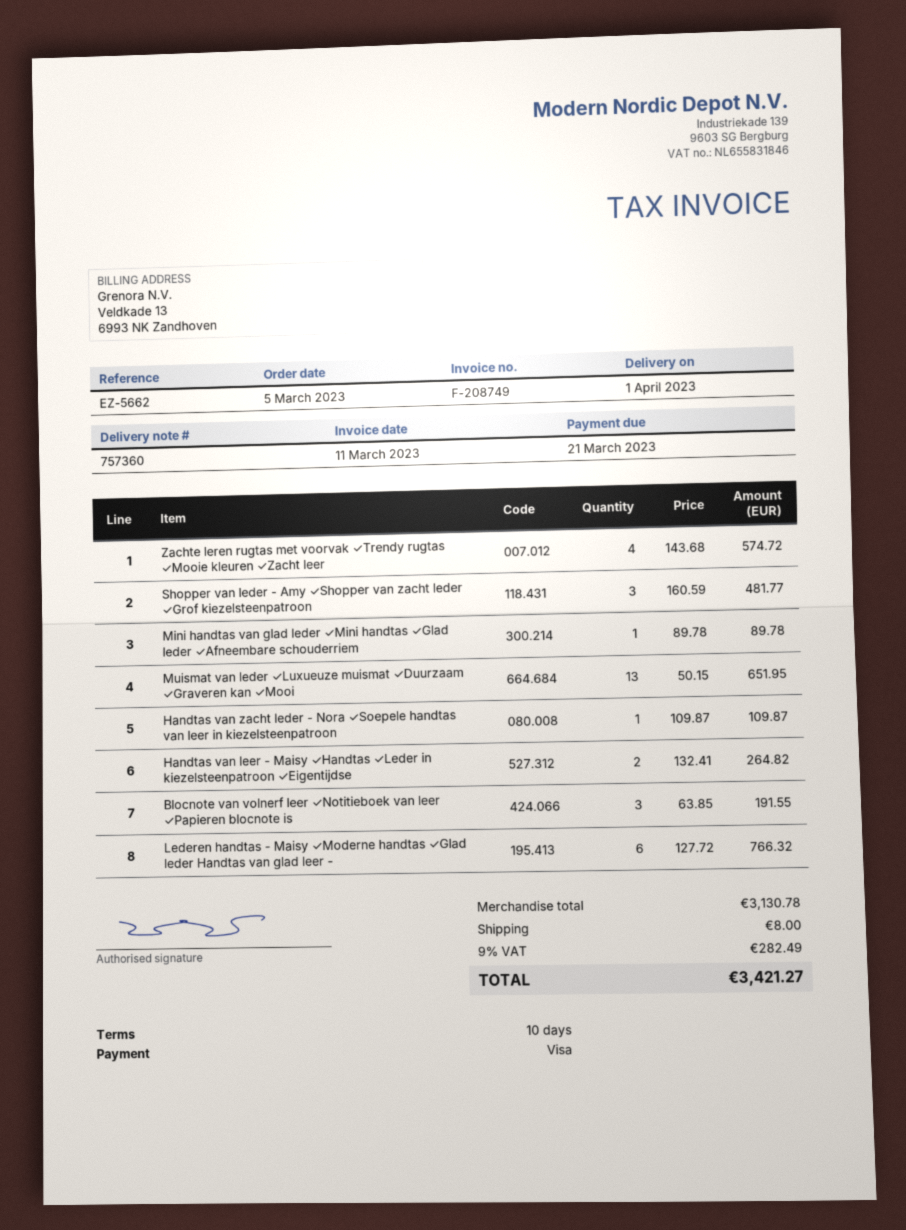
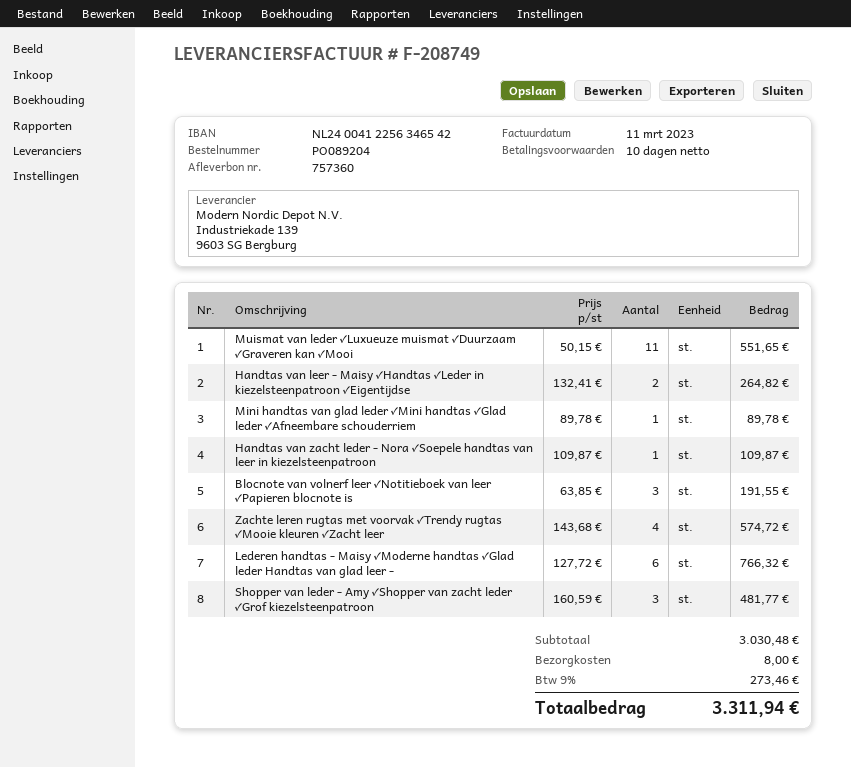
Muismat van leder ✓Luxueuze muismat ✓Duurzaam ✓Graveren kan ✓Mooi: 13 x 50.15 = 651.95 -> 11 x 50.15 = 551.65
subtotal: 3130.78 -> 3030.48
tax: 9% = 282.49 -> 9% = 273.46
total: 3421.27 -> 3311.94

